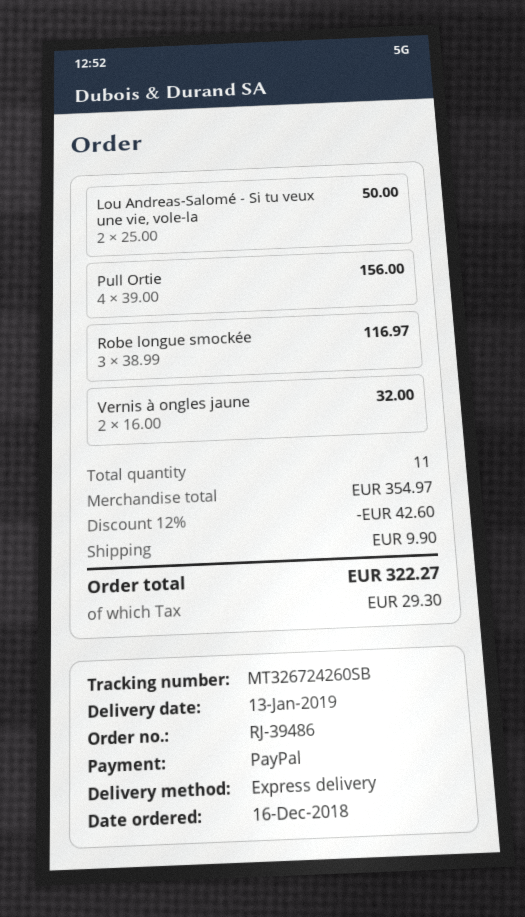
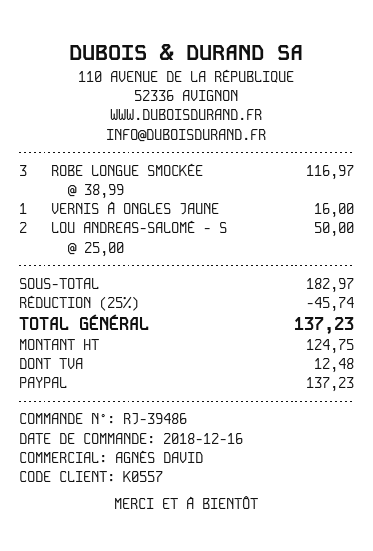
Pull Ortie: 4 x 39.00 = 156.00 -> none
Vernis à ongles jaune: 2 x 16.00 = 32.00 -> 1 x 16.00 = 16.00
subtotal: 354.97 -> 182.97
discount: 12% = 42.60 -> 25% = 45.74
shipping: 9.90 -> none
tax: 29.30 -> 12.48
total: 322.27 -> 137.23

